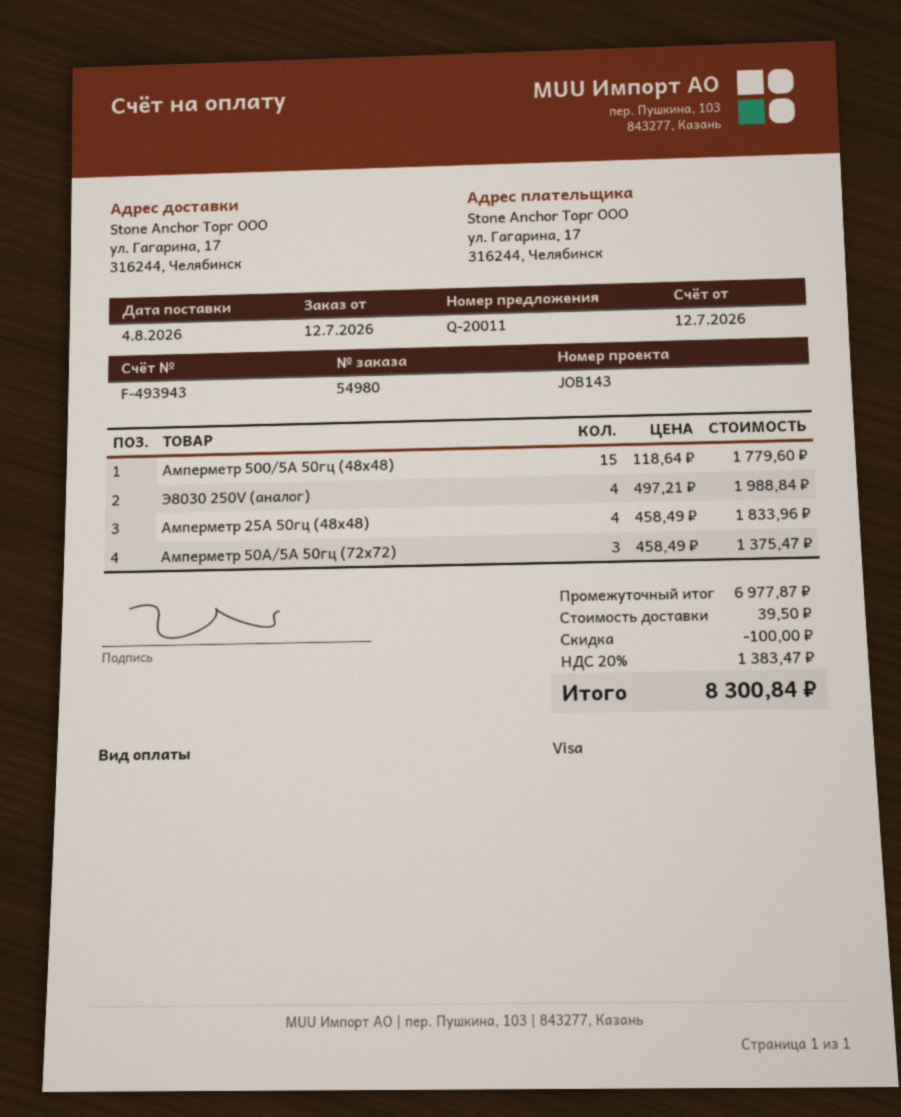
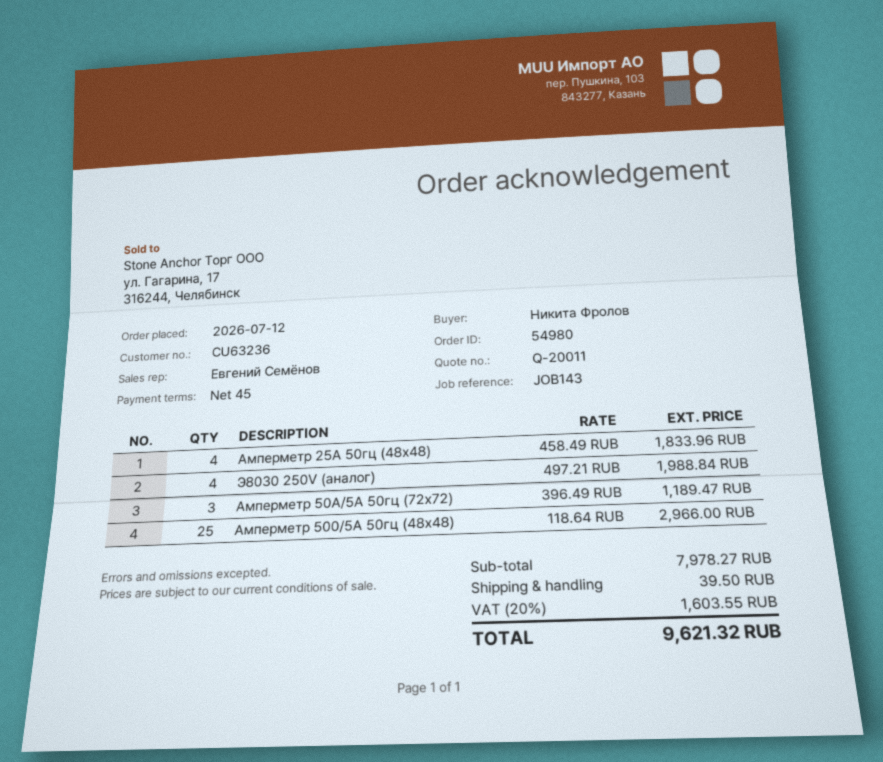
Амперметр 500/5А 50гц (48х48): 15 x 118.64 = 1779.60 -> 25 x 118.64 = 2966.00
Амперметр 50А/5А 50гц (72х72): 3 x 458.49 = 1375.47 -> 3 x 396.49 = 1189.47
subtotal: 6977.87 -> 7978.27
discount: 100.00 -> none
tax: 20% = 1383.47 -> 20% = 1603.55
total: 8300.84 -> 9621.32

